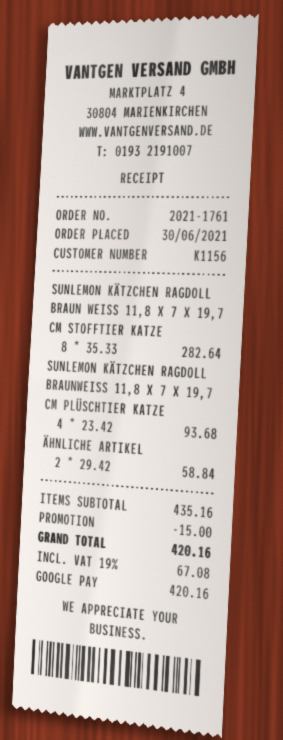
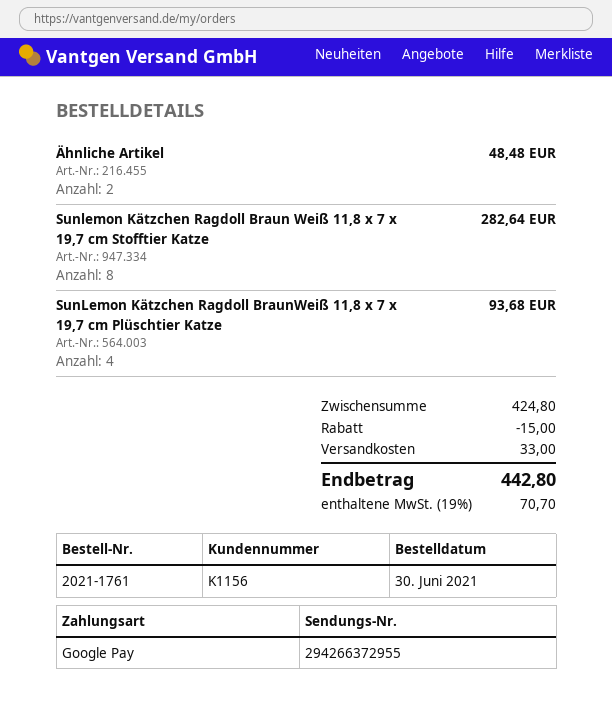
ÄHNLICHE ARTIKEL: 2 for 58.84 -> 2 for 48.48
subtotal: 435.16 -> 424.80
shipping: none -> 33.00
tax: 19% = 67.08 -> 19% = 70.70
total: 420.16 -> 442.80

